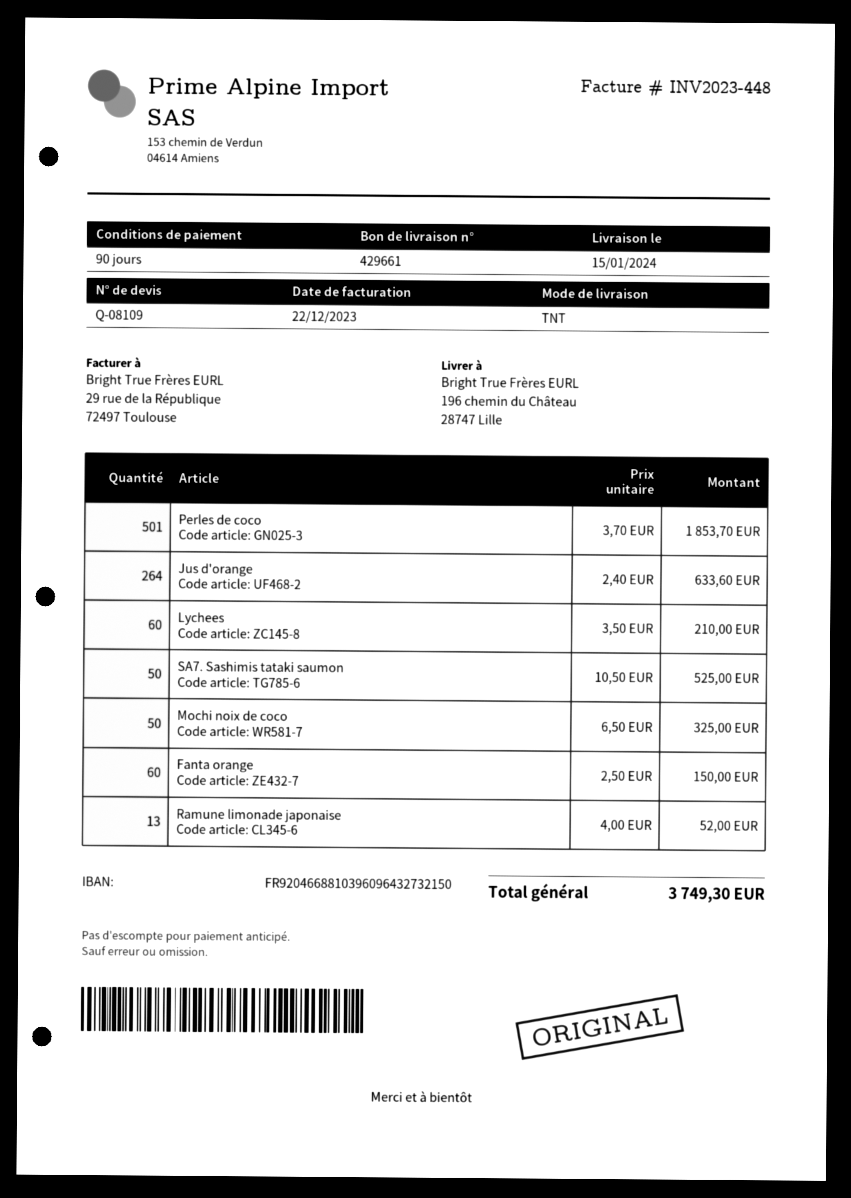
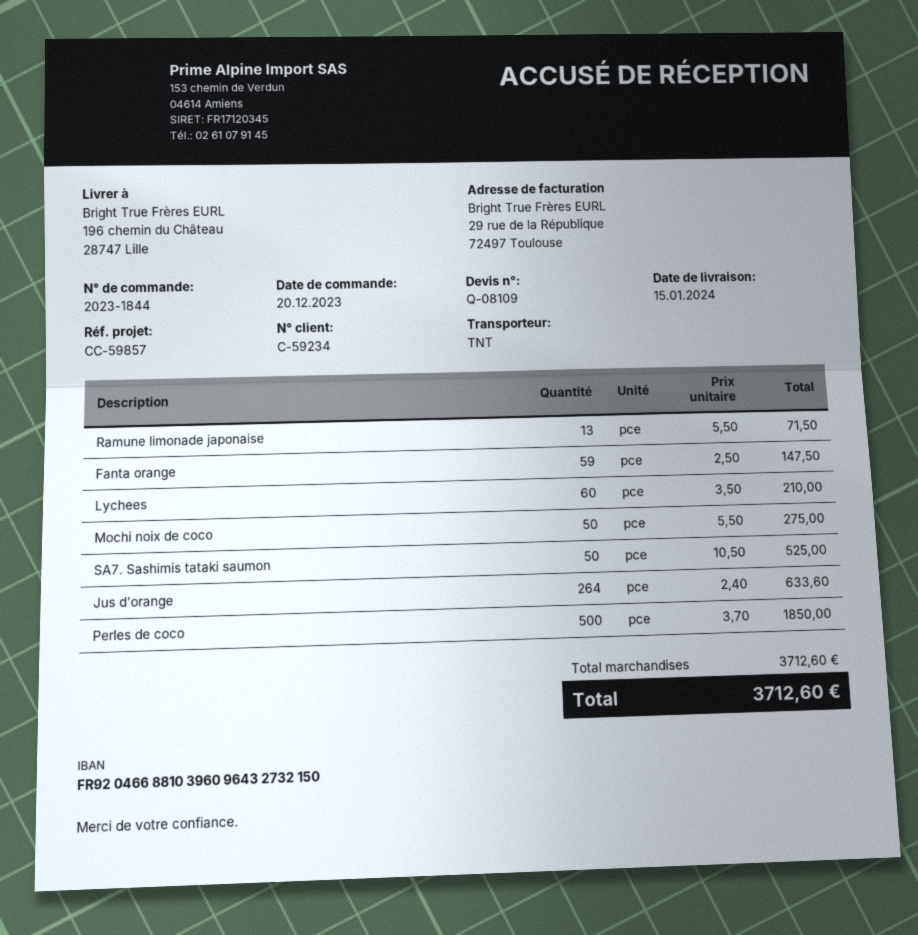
Perles de coco: 501 x 3.70 = 1853.70 -> 500 x 3.70 = 1850.00
Mochi noix de coco: 50 x 6.50 = 325.00 -> 50 x 5.50 = 275.00
Fanta orange: 60 x 2.50 = 150.00 -> 59 x 2.50 = 147.50
Ramune limonade japonaise: 13 x 4.00 = 52.00 -> 13 x 5.50 = 71.50
total: 3749.30 -> 3712.60

